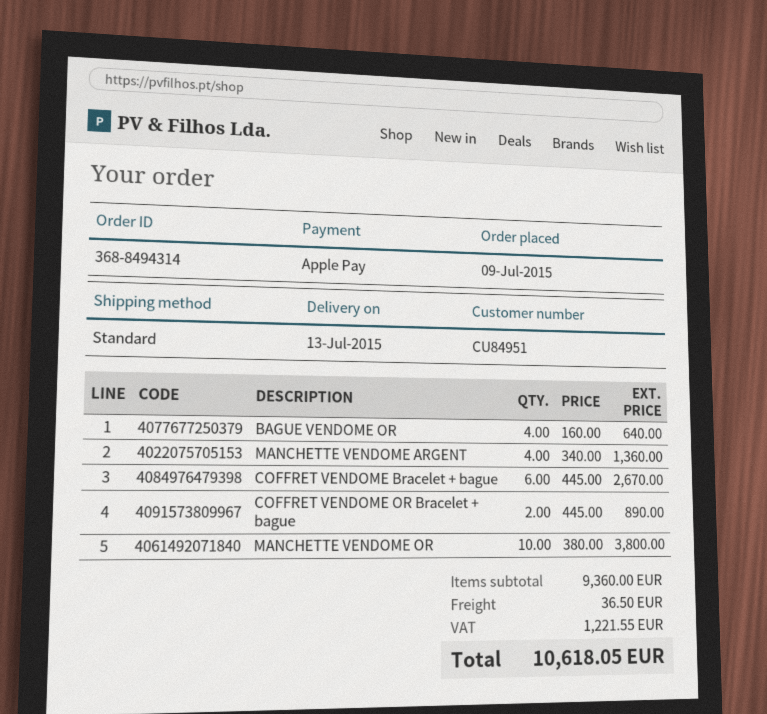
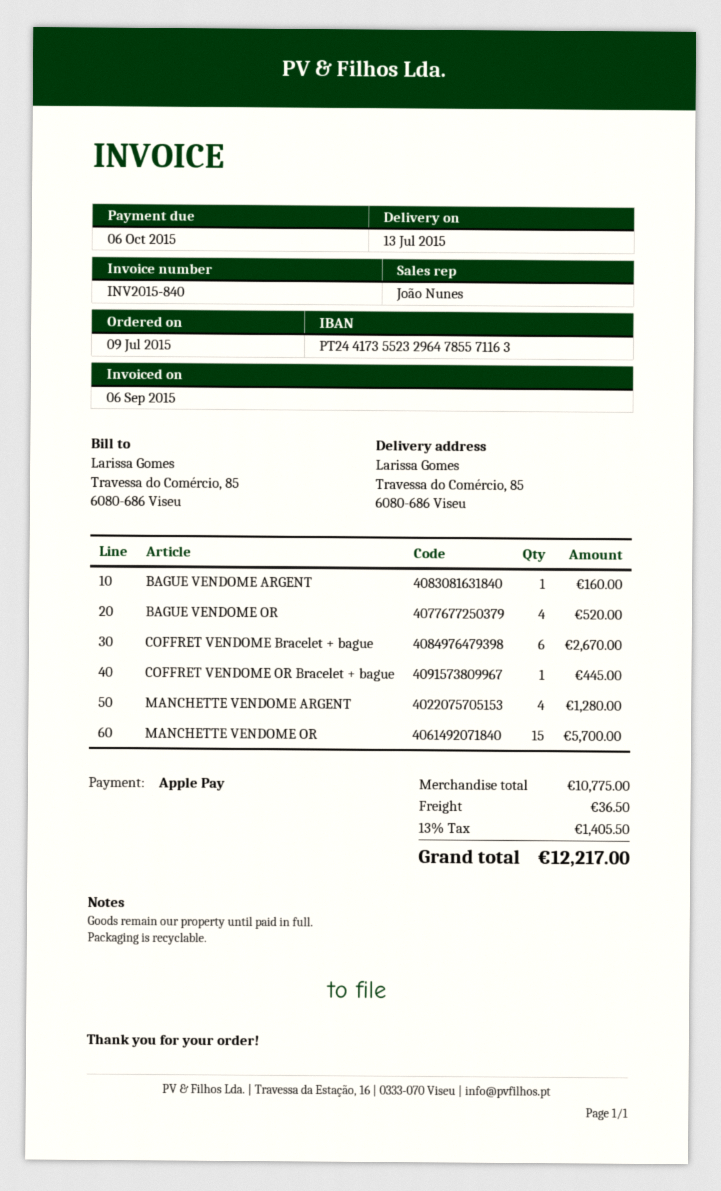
BAGUE VENDOME OR: 4 for 640.00 -> 4 for 520.00
MANCHETTE VENDOME ARGENT: 4 for 1360.00 -> 4 for 1280.00
COFFRET VENDOME OR Bracelet + bague: 2 for 890.00 -> 1 for 445.00
MANCHETTE VENDOME OR: 10 for 3800.00 -> 15 for 5700.00
BAGUE VENDOME ARGENT: none -> 1 for 160.00
subtotal: 9360.00 -> 10775.00
tax: 1221.55 -> 1405.50
total: 10618.05 -> 12217.00

